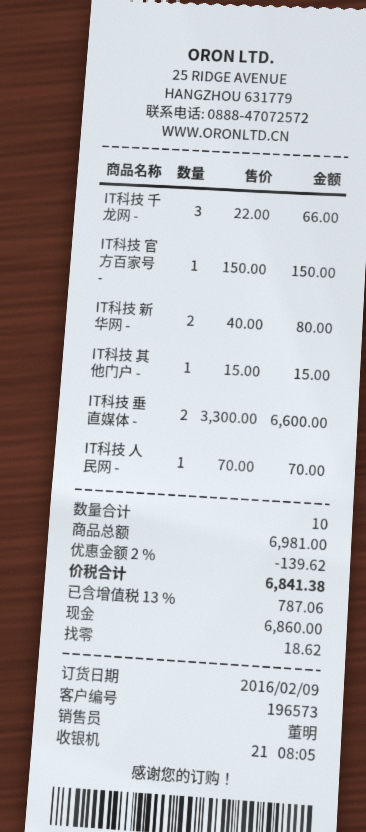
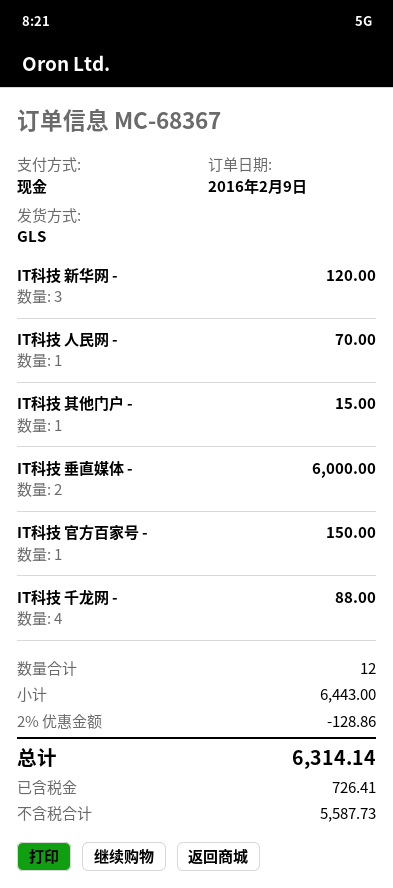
IT科技 千龙网 -: 3 for 66.00 -> 4 for 88.00
IT科技 新华网 -: 2 for 80.00 -> 3 for 120.00
IT科技 垂直媒体 -: 2 for 6600.00 -> 2 for 6000.00
total quantity: 10 -> 12
subtotal: 6981.00 -> 6443.00
discount: 2% = 139.62 -> 2% = 128.86
tax: 787.06 -> 726.41
total: 6841.38 -> 6314.14

